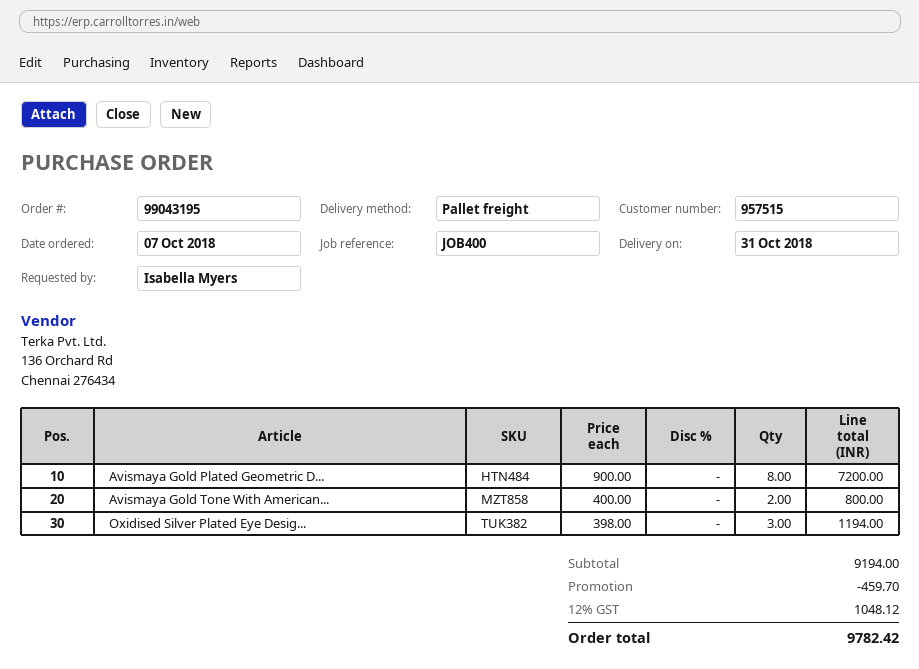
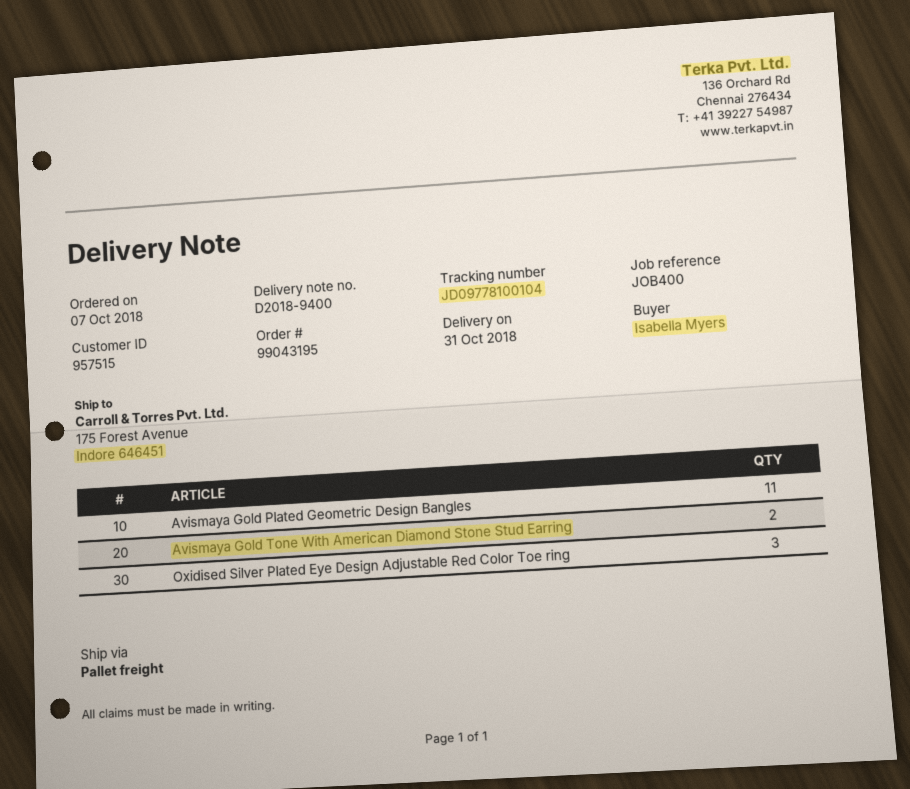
Avismaya Gold Plated Geometric D...: 8 -> 11

